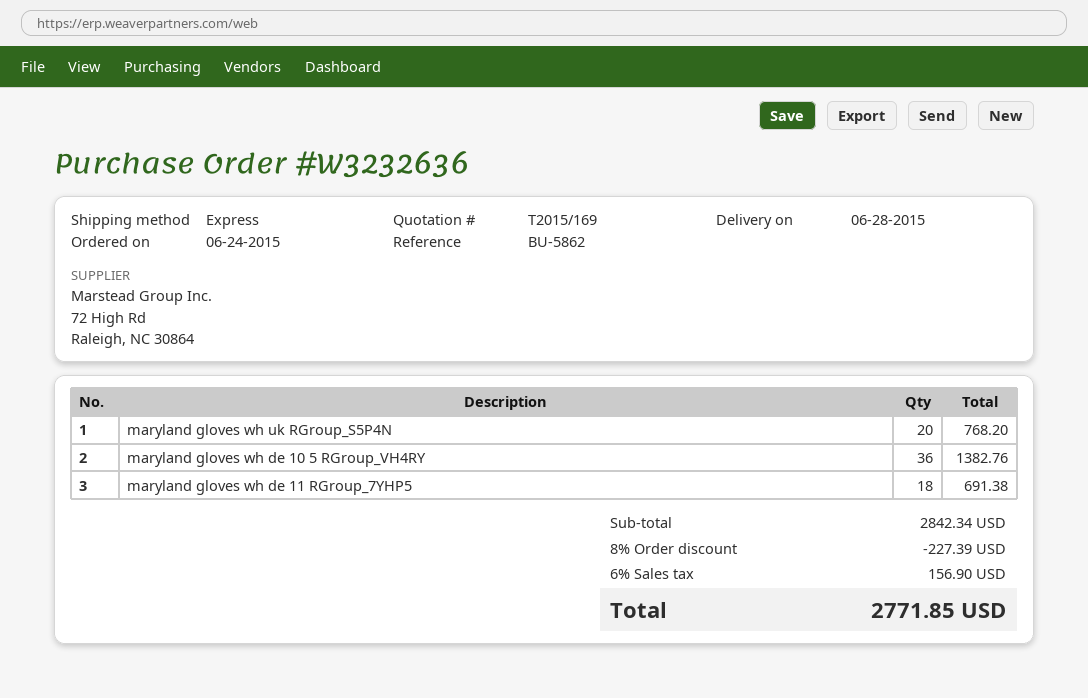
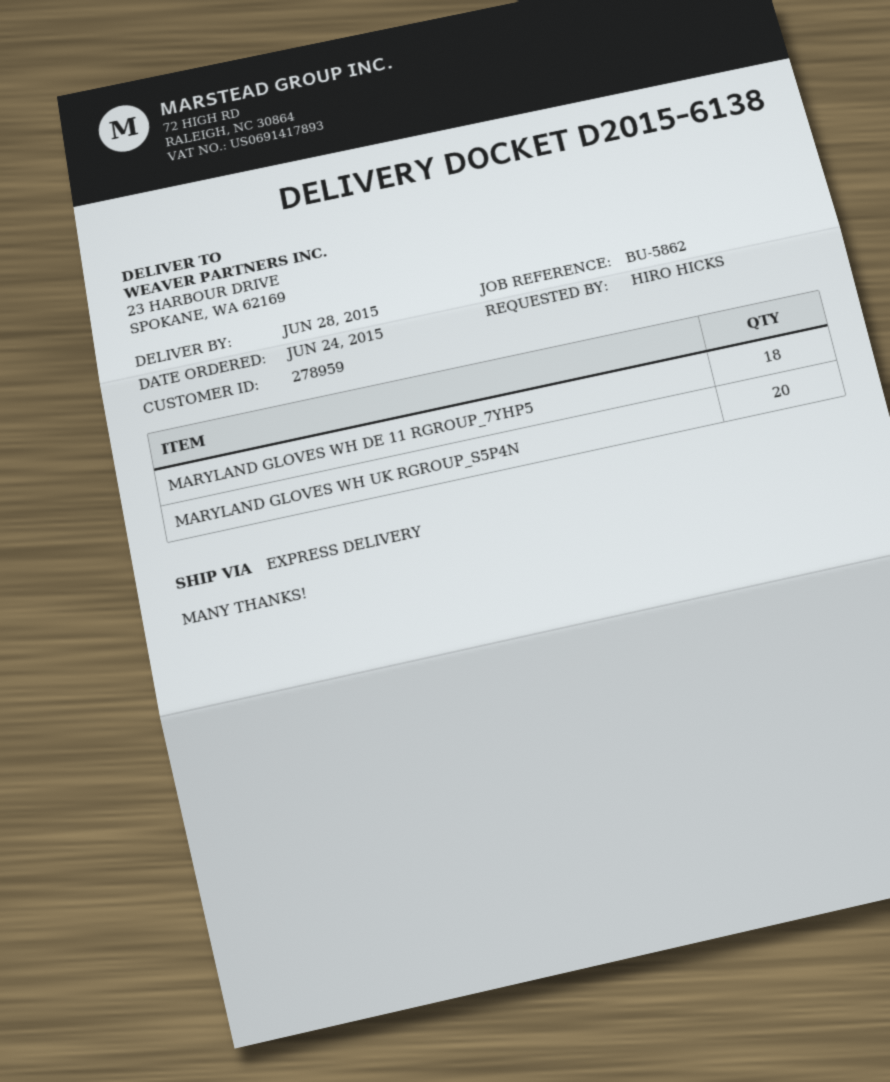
maryland gloves wh de 10 5 RGroup_VH4RY: 36 -> none

